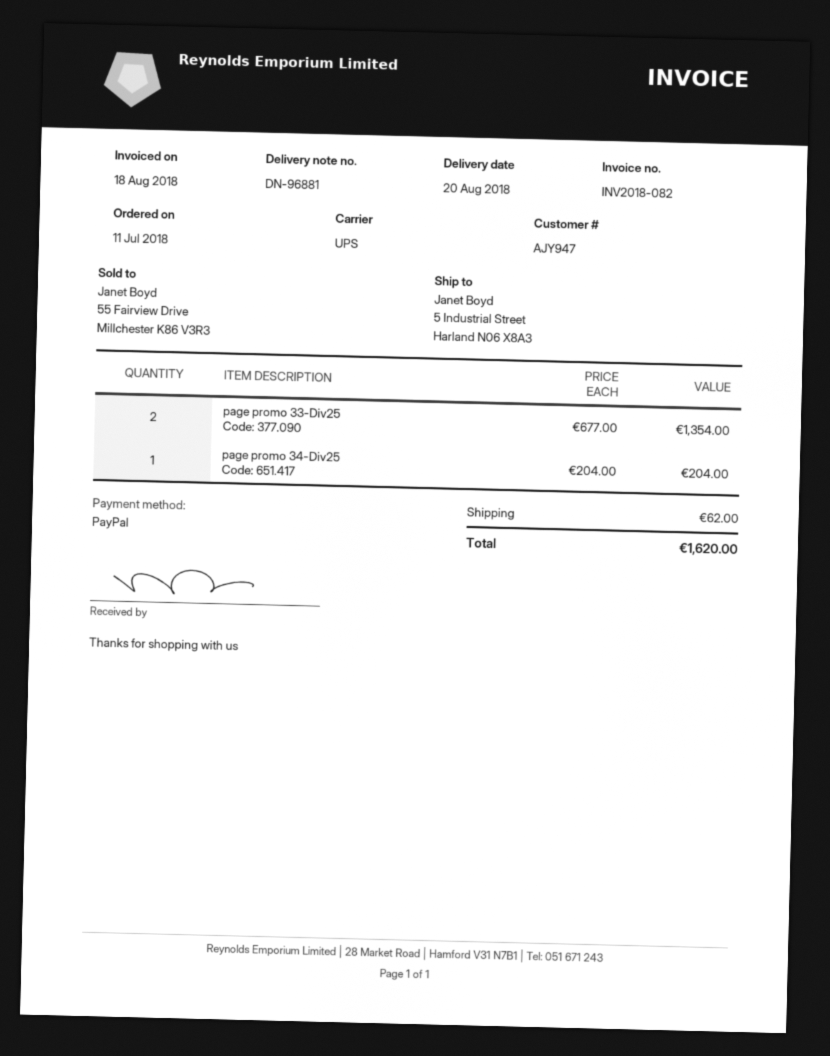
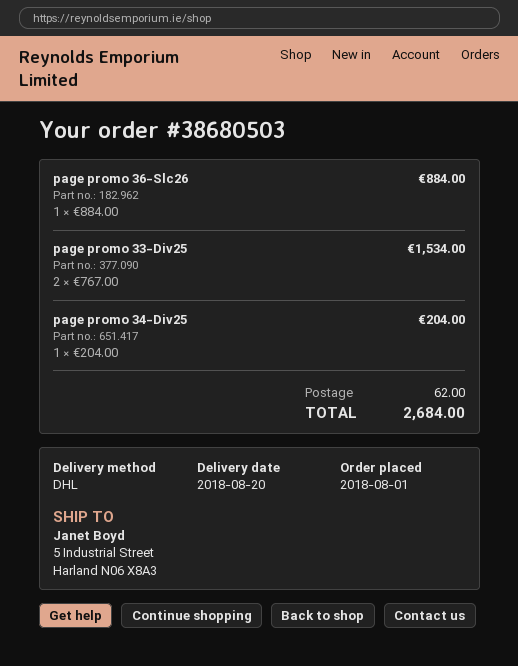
order date: 2018-07-11 -> 2018-08-01
shipping method: UPS -> DHL
page promo 33-Div25: 2 x 677.00 = 1354.00 -> 2 x 767.00 = 1534.00
page promo 36-Slc26: none -> 1 x 884.00 = 884.00
total: 1620.00 -> 2684.00

